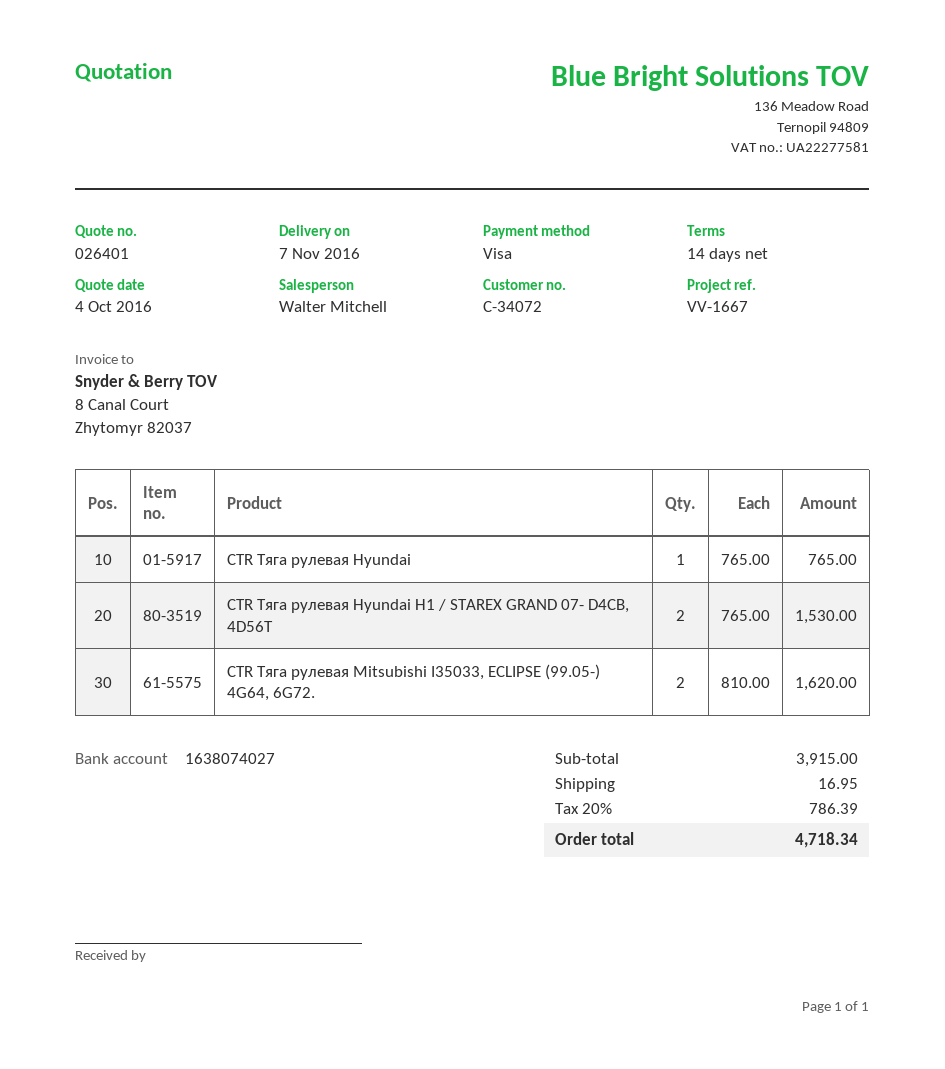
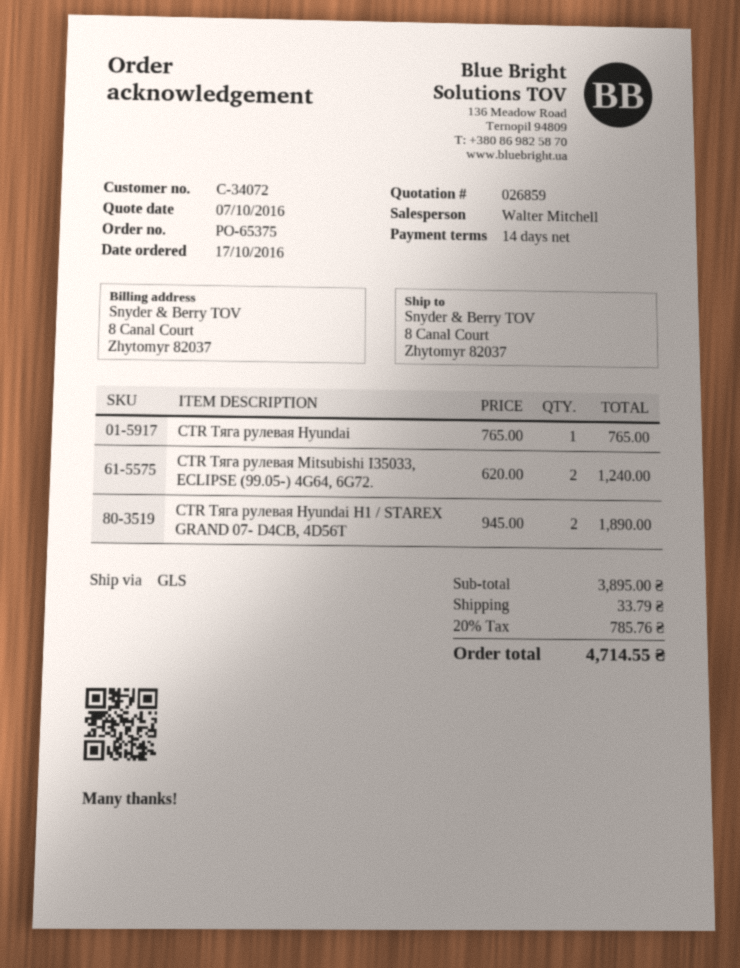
quote number: 026401 -> 026859
quote date: 2016-10-04 -> 2016-10-07
CTR Тяга рулевая Hyundai H1 / STAREX GRAND 07- D4CB, 4D56T: 2 x 765.00 = 1530.00 -> 2 x 945.00 = 1890.00
CTR Тяга рулевая Mitsubishi I35033, ECLIPSE (99.05-) 4G64, 6G72.: 2 x 810.00 = 1620.00 -> 2 x 620.00 = 1240.00
subtotal: 3915.00 -> 3895.00
shipping: 16.95 -> 33.79
tax: 20% = 786.39 -> 20% = 785.76
total: 4718.34 -> 4714.55

